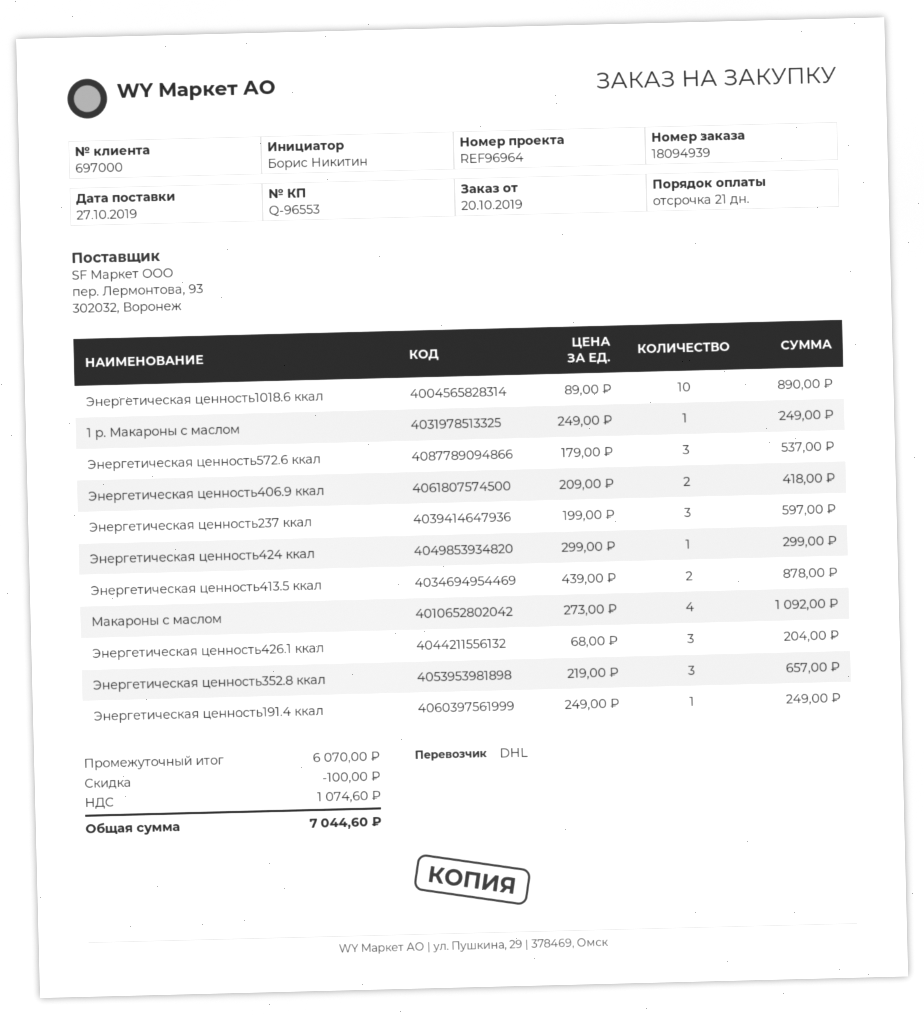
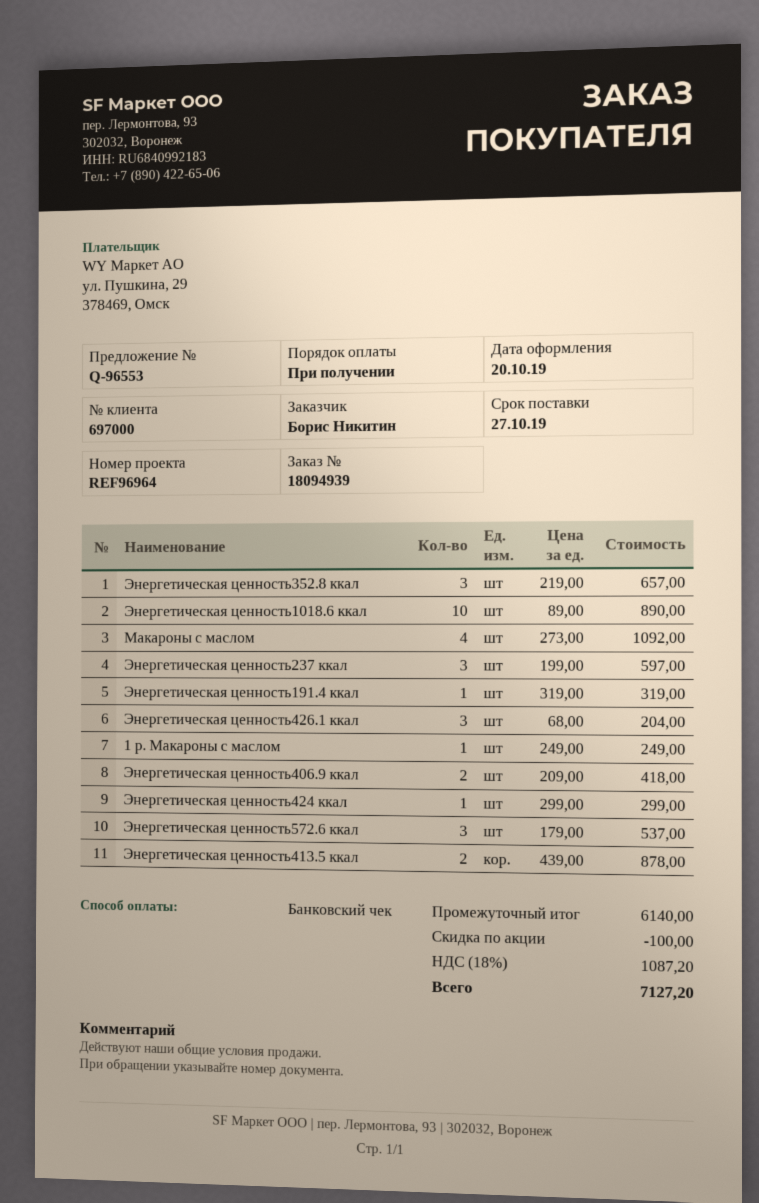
payment terms: 21 days -> on receipt
Энергетическая ценность191.4 ккал: 1 x 249.00 = 249.00 -> 1 x 319.00 = 319.00
subtotal: 6070.00 -> 6140.00
tax: 1074.60 -> 1087.20
total: 7044.60 -> 7127.20

